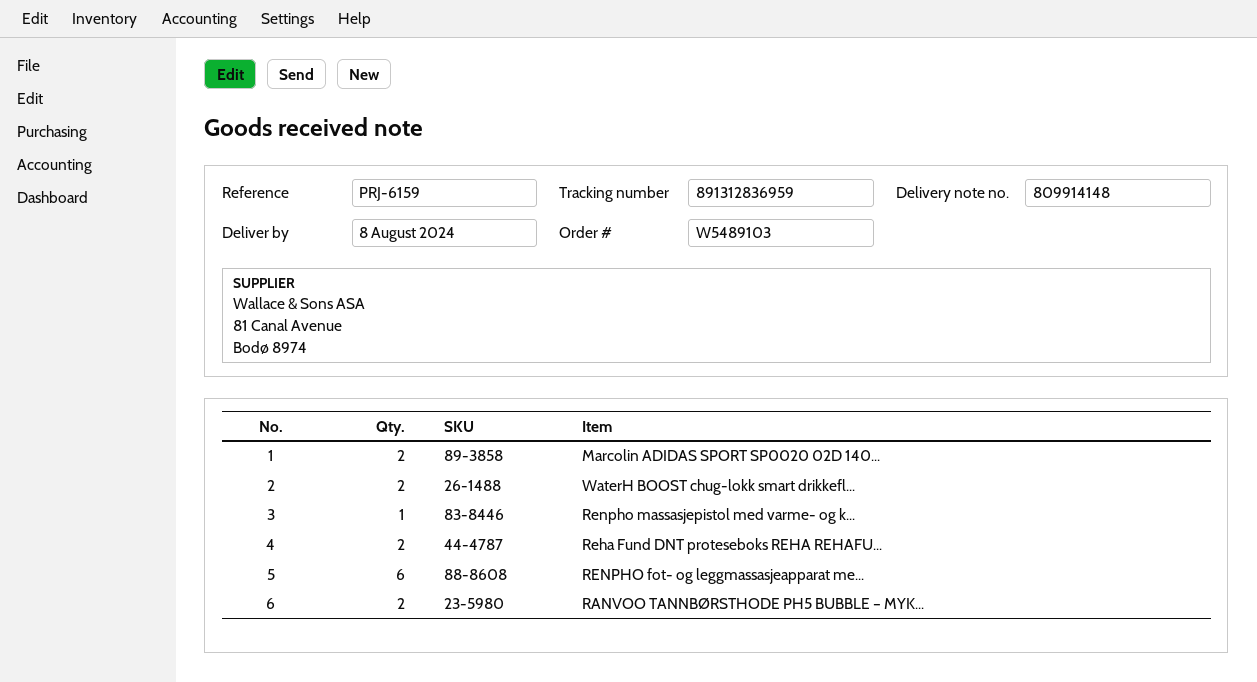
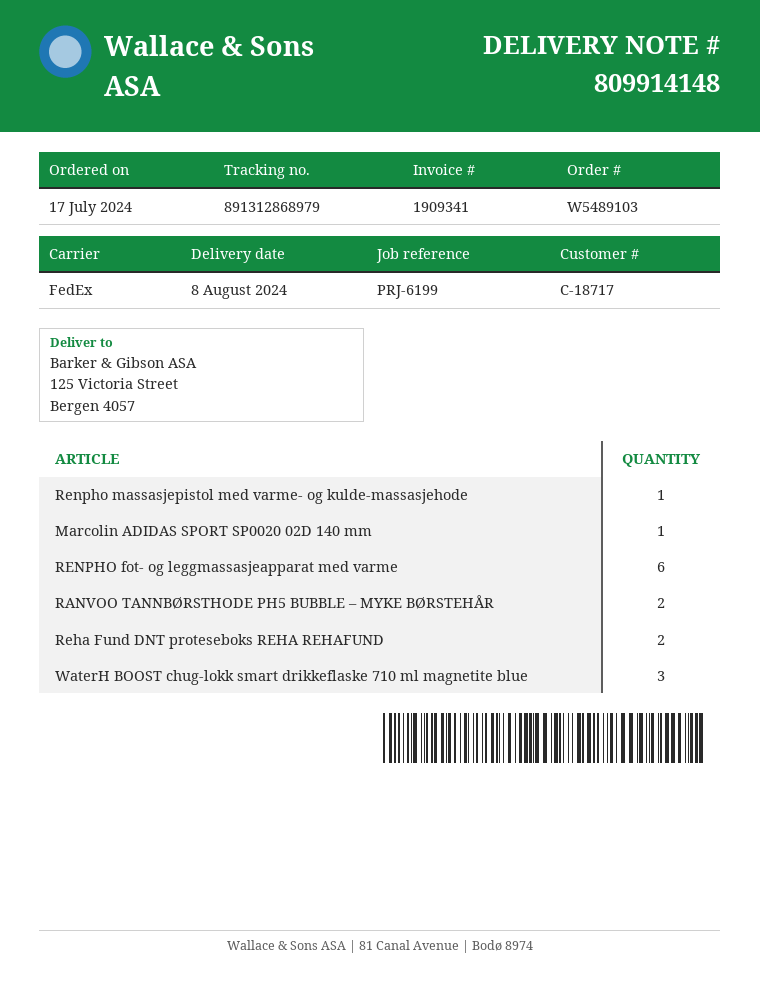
reference: PRJ-6159 -> PRJ-6199
tracking number: 891312836959 -> 891312868979
Marcolin ADIDAS SPORT SP0020 02D 140...: 2 -> 1
WaterH BOOST chug-lokk smart drikkefl...: 2 -> 3

